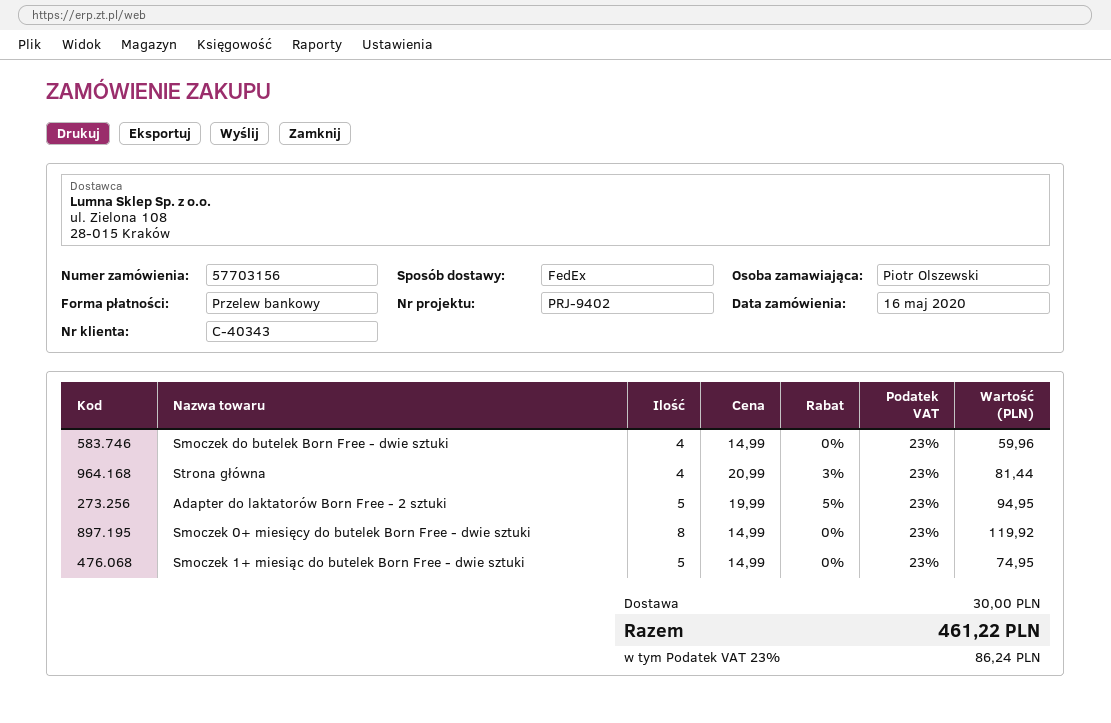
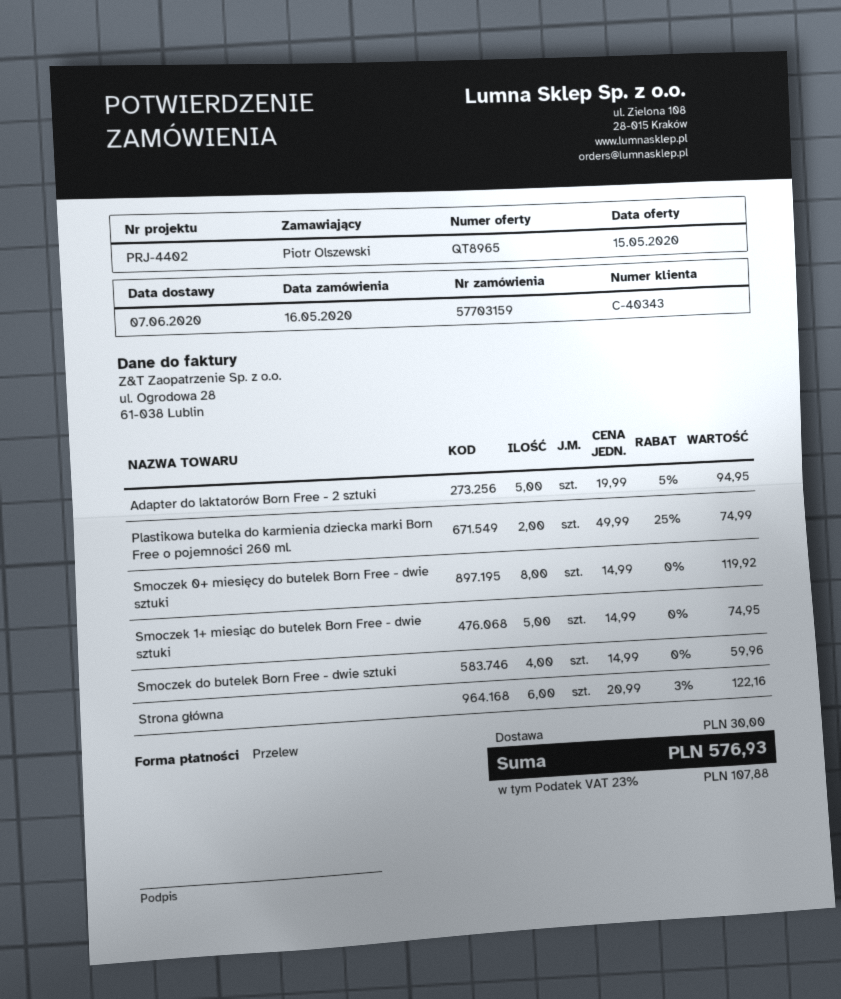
order number: 57703156 -> 57703159
reference: PRJ-9402 -> PRJ-4402
Strona główna: 4 x 20.99 - 3% = 81.44 -> 6 x 20.99 - 3% = 122.16
Plastikowa butelka do karmienia dziecka marki Born Free o pojemności 260 ml.: none -> 2 x 49.99 - 25% = 74.99
tax: 23% = 86.24 -> 23% = 107.88
total: 461.22 -> 576.93

